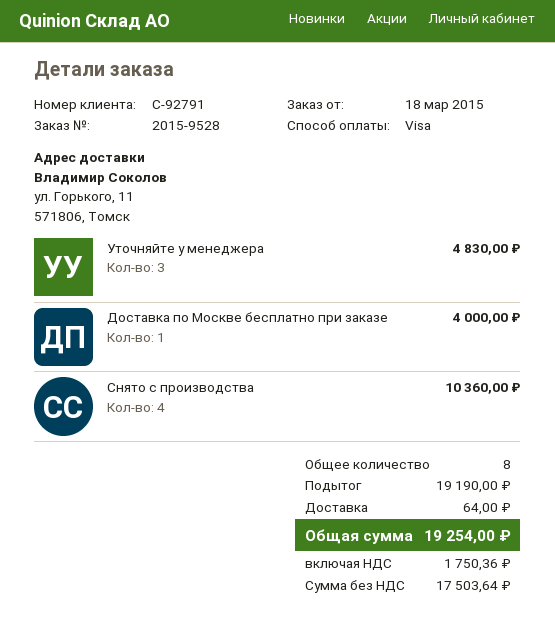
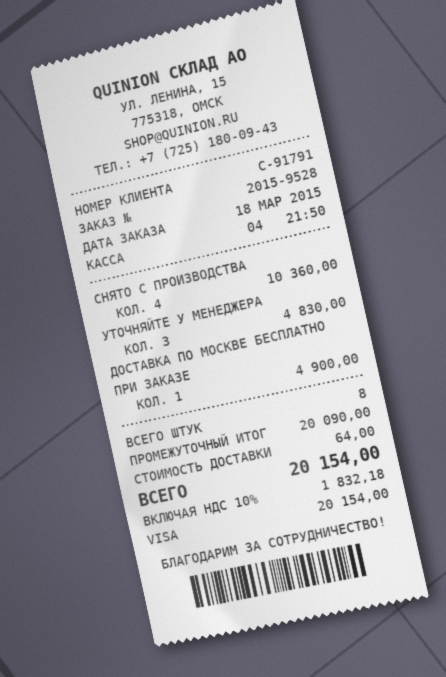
customer number: C-92791 -> C-91791
Доставка по Москве бесплатно при заказе: 1 for 4000.00 -> 1 for 4900.00
subtotal: 19190.00 -> 20090.00
tax: 1750.36 -> 1832.18
total: 19254.00 -> 20154.00

